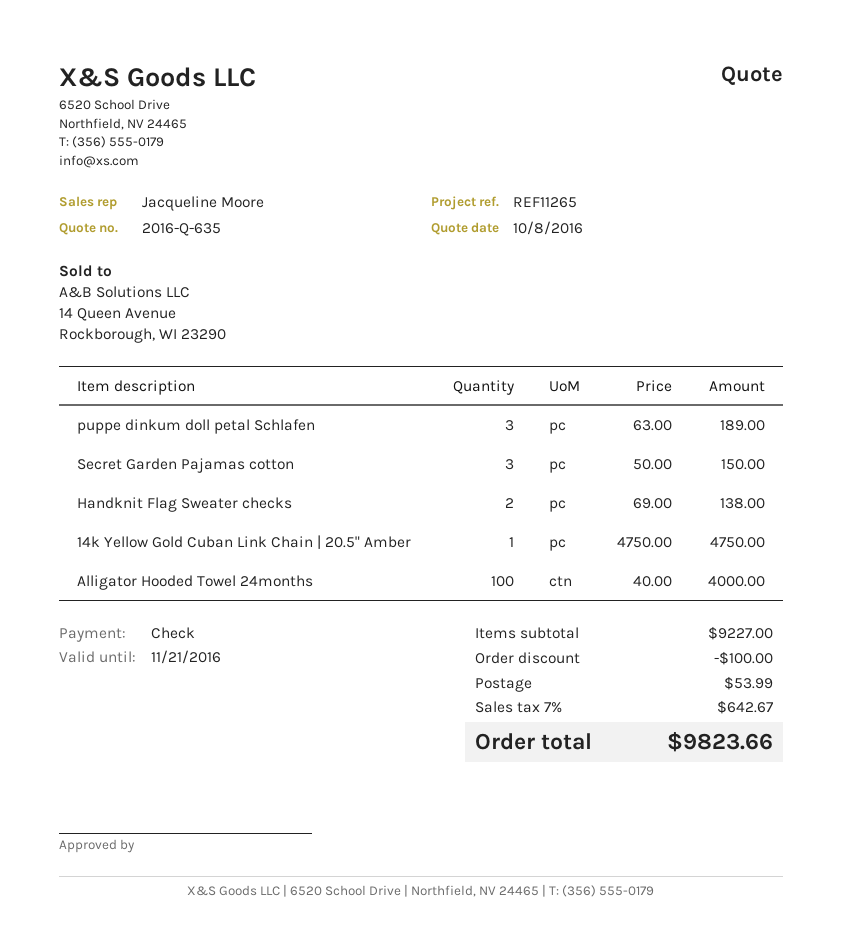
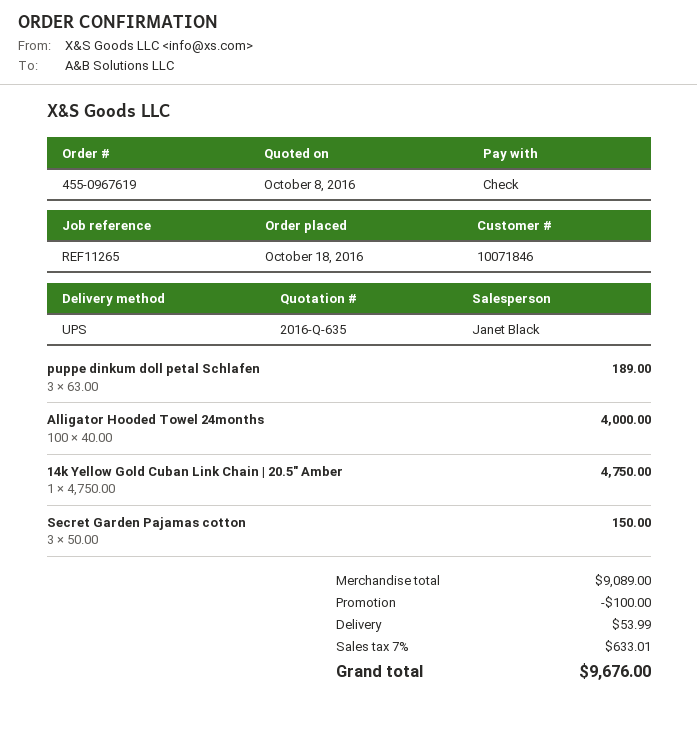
sales rep: Jacqueline Moore -> Janet Black
Handknit Flag Sweater checks: 2 x 69.00 = 138.00 -> none
subtotal: 9227.00 -> 9089.00
tax: 7% = 642.67 -> 7% = 633.01
total: 9823.66 -> 9676.00

